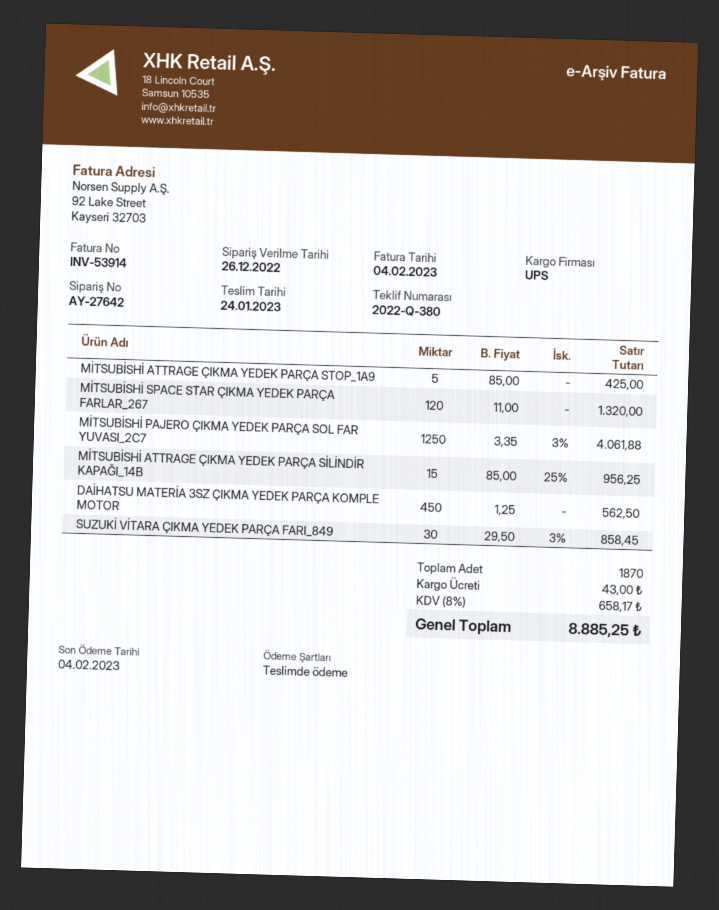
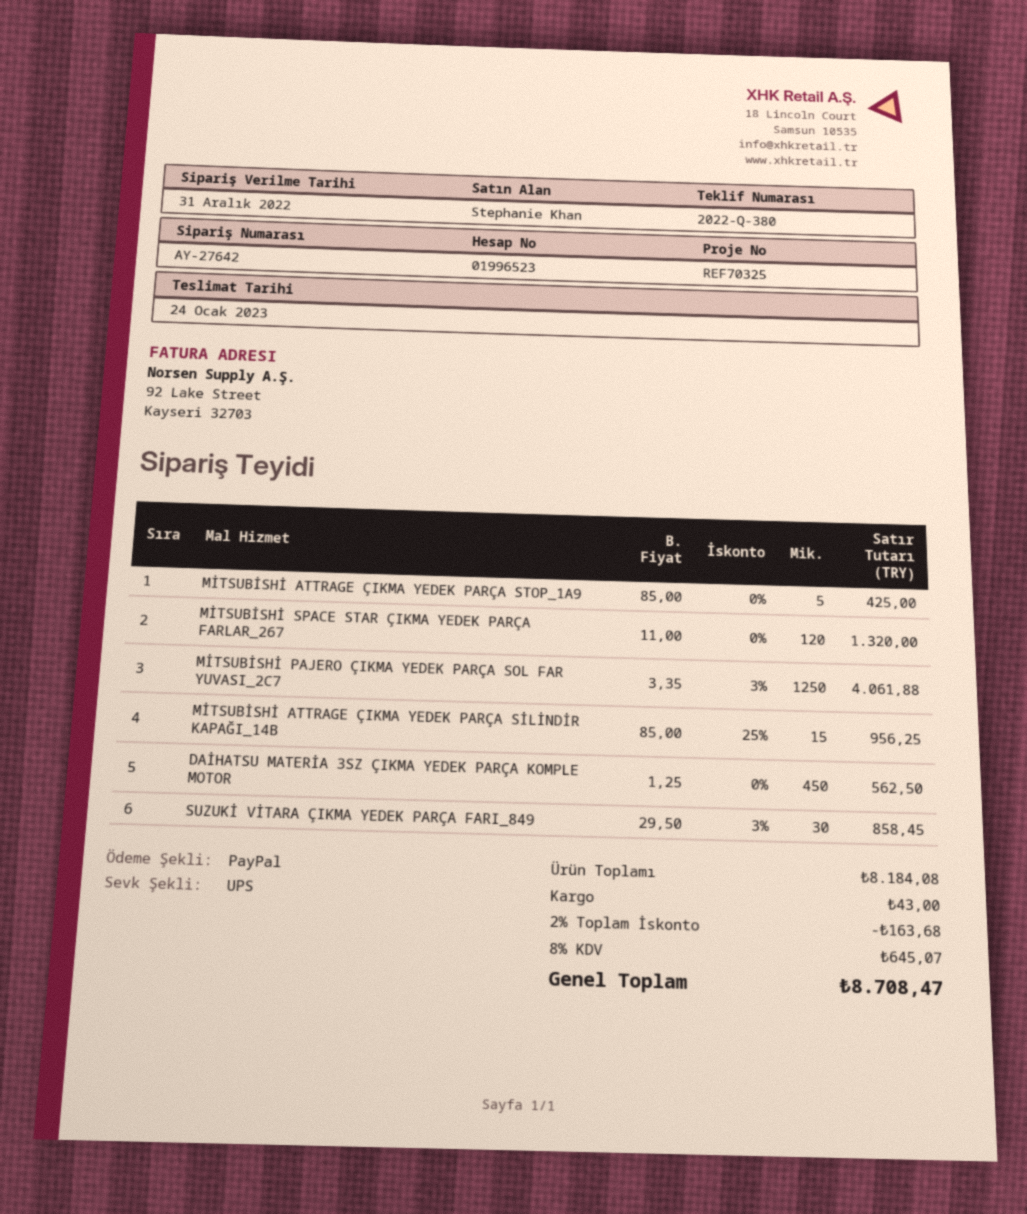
order date: 2022-12-26 -> 2022-12-31
discount: none -> 2% = 163.68
tax: 8% = 658.17 -> 8% = 645.07
total: 8885.25 -> 8708.47

